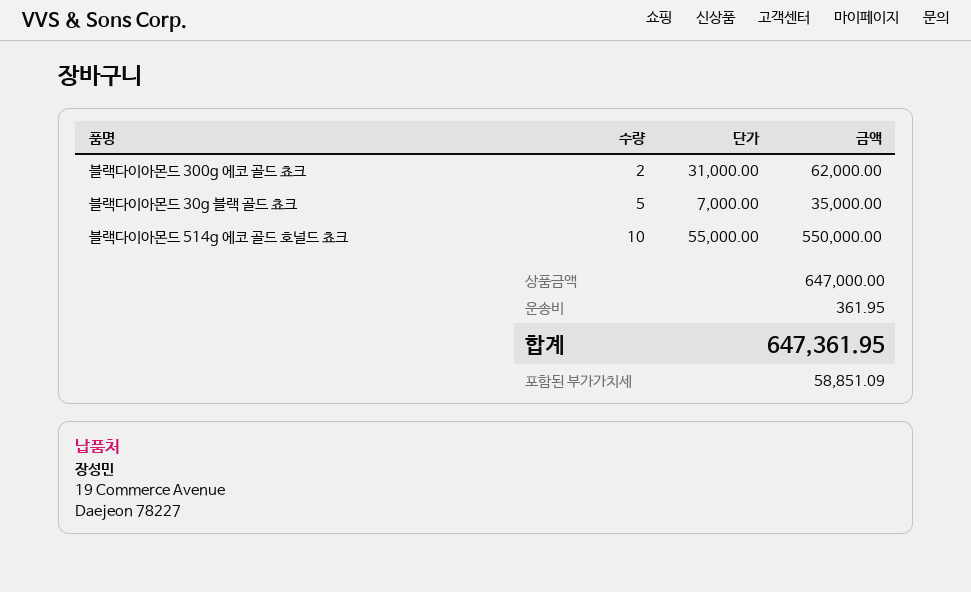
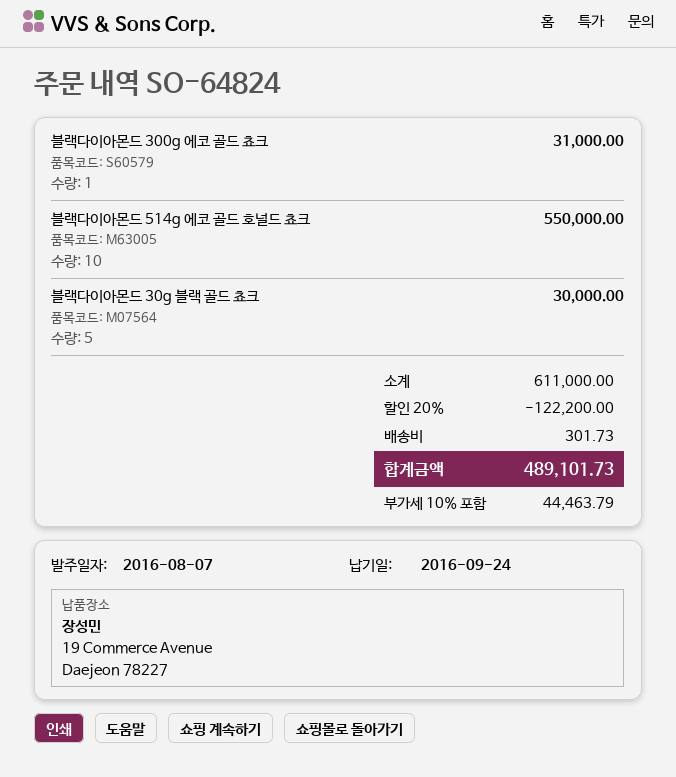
블랙다이아몬드 300g 에코 골드 쵸크: 2 for 62000.00 -> 1 for 31000.00
블랙다이아몬드 30g 블랙 골드 쵸크: 5 for 35000.00 -> 5 for 30000.00
subtotal: 647000.00 -> 611000.00
discount: none -> 20% = 122200.00
shipping: 361.95 -> 301.73
tax: 58851.09 -> 44463.79
total: 647361.95 -> 489101.73

